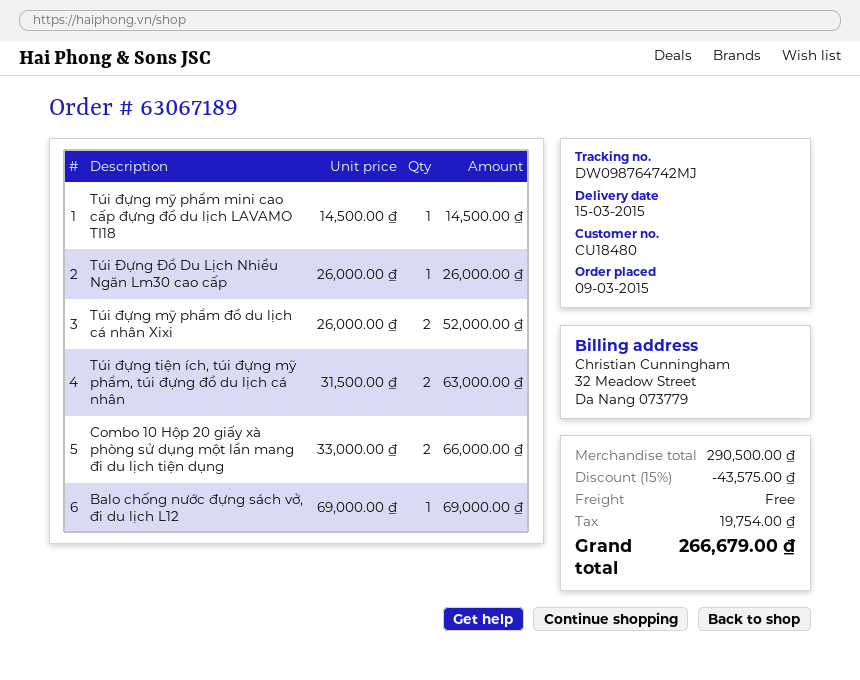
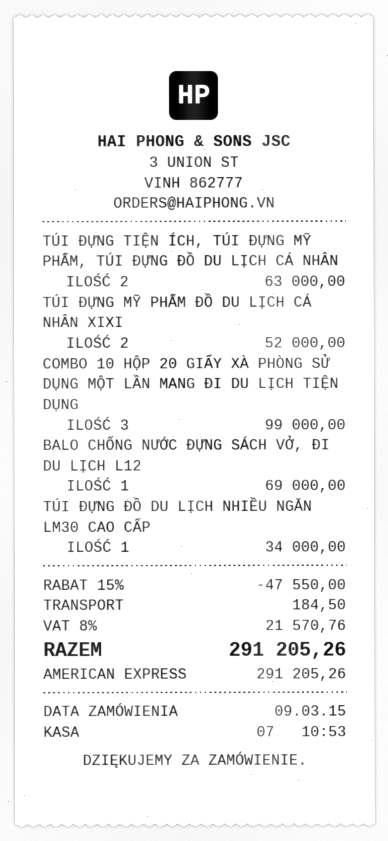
Túi đựng mỹ phẩm mini cao cấp đựng đồ du lịch LAVAMO TI18: 1 for 14500.00 -> none
Túi Đựng Đồ Du Lịch Nhiều Ngăn Lm30 cao cấp: 1 for 26000.00 -> 1 for 34000.00
Combo 10 Hộp 20 giấy xà phòng sử dụng một lần mang đi du lịch tiện dụng: 2 for 66000.00 -> 3 for 99000.00
discount: 15% = 43575.00 -> 15% = 47550.00
shipping: 0.00 -> 184.50
tax: 19754.00 -> 21570.76
total: 266679.00 -> 291205.26

